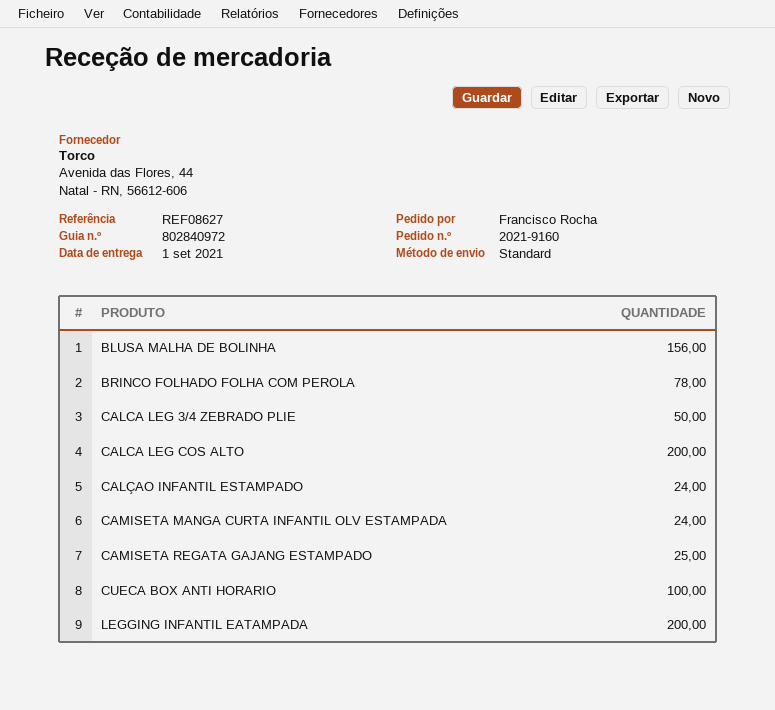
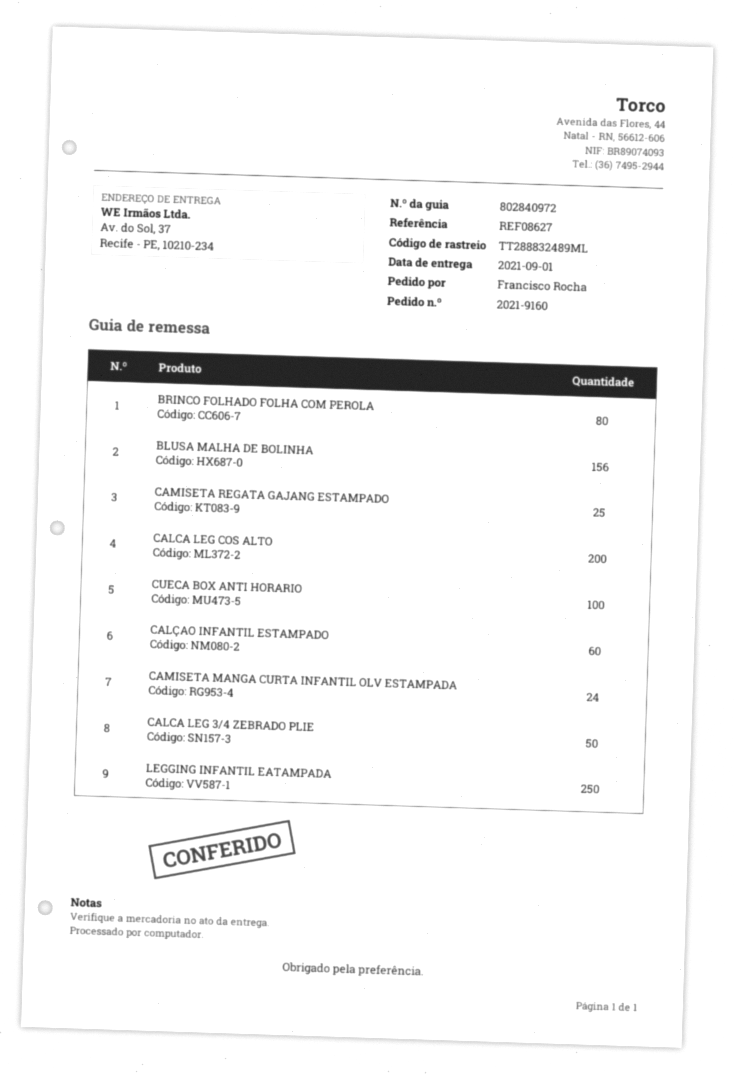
BRINCO FOLHADO FOLHA COM PEROLA: 78 -> 80
CALÇAO INFANTIL ESTAMPADO: 24 -> 60
LEGGING INFANTIL EATAMPADA: 200 -> 250

